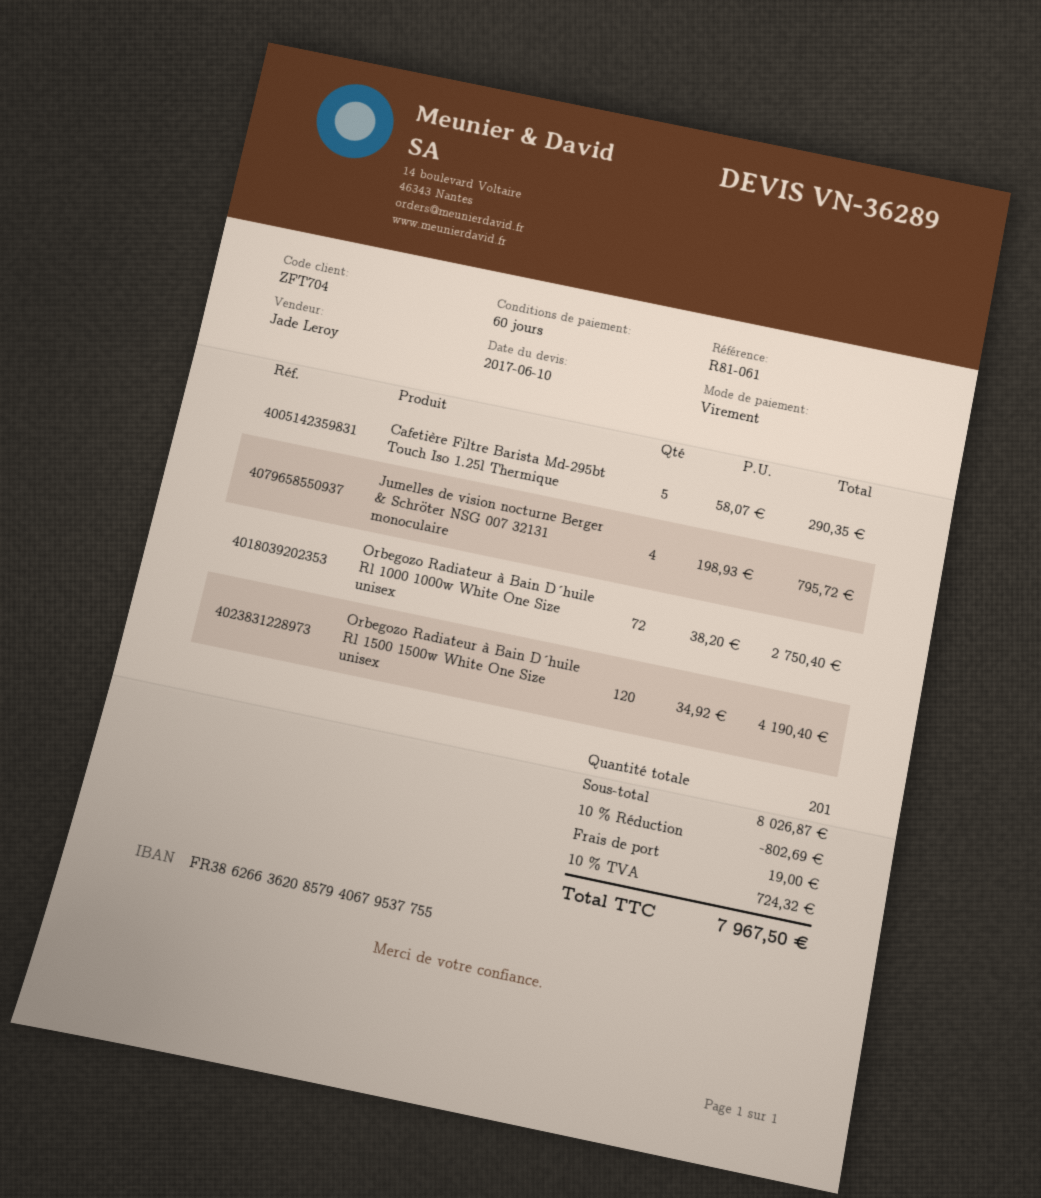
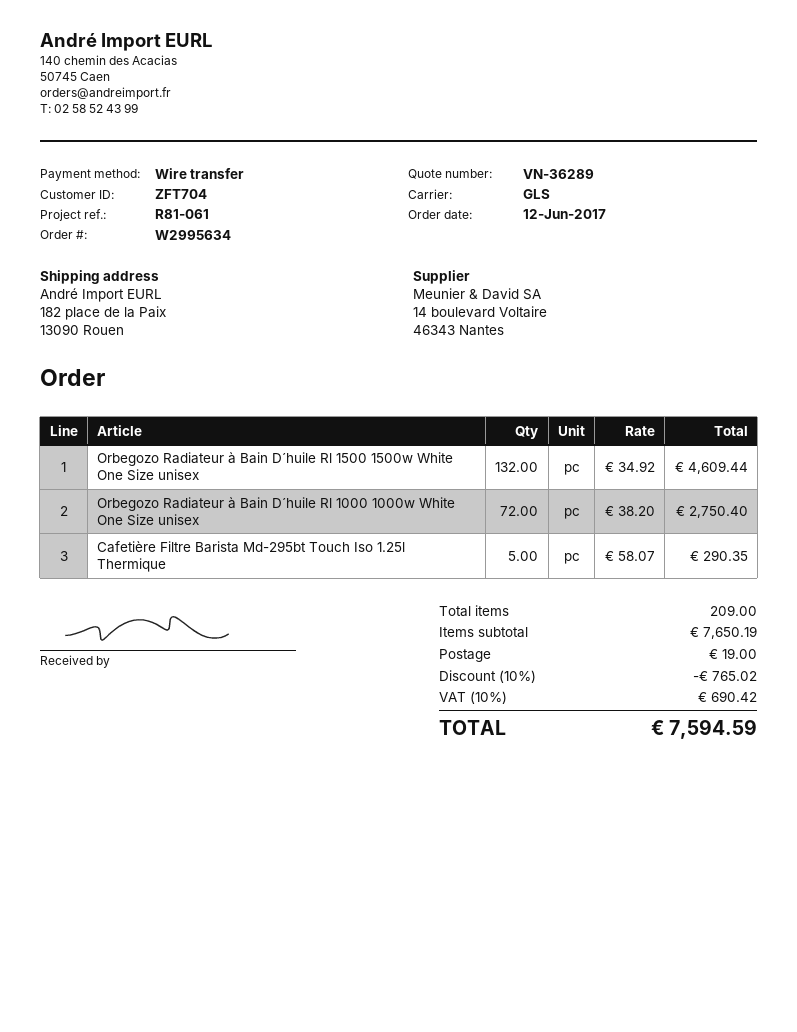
Jumelles de vision nocturne Berger & Schröter NSG 007 32131 monoculaire: 4 x 198.93 = 795.72 -> none
Orbegozo Radiateur à Bain D´huile Rl 1500 1500w White One Size unisex: 120 x 34.92 = 4190.40 -> 132 x 34.92 = 4609.44
total quantity: 201 -> 209
subtotal: 8026.87 -> 7650.19
discount: 10% = 802.69 -> 10% = 765.02
tax: 10% = 724.32 -> 10% = 690.42
total: 7967.50 -> 7594.59

